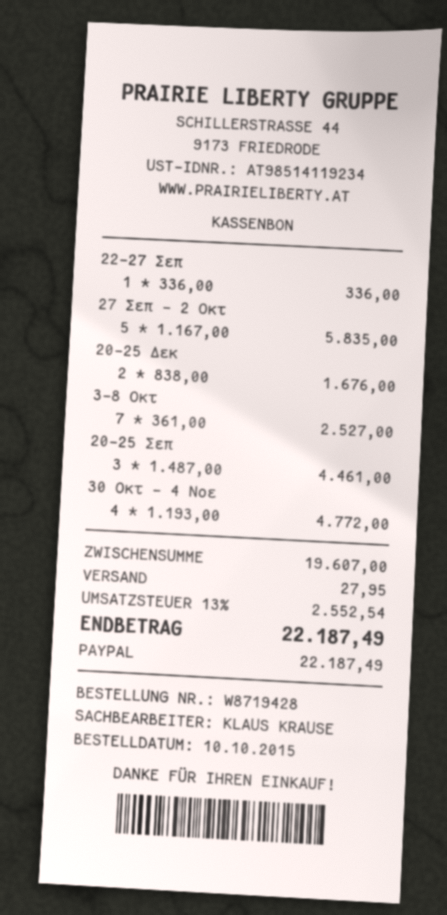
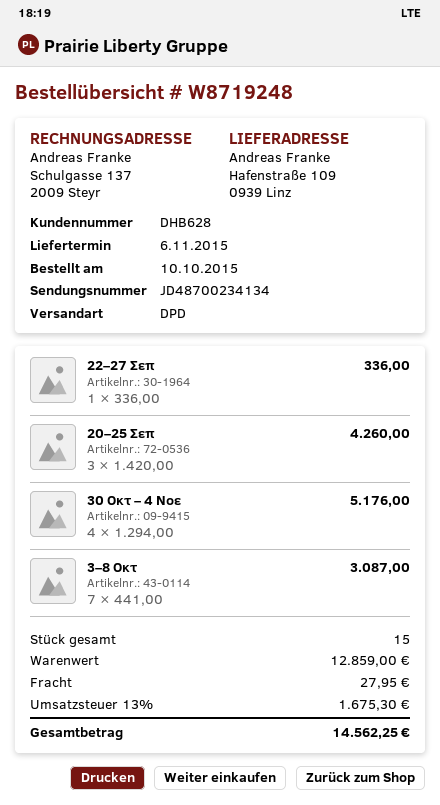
order number: W8719428 -> W8719248
27 Σεπ – 2 Οκτ: 5 x 1167.00 = 5835.00 -> none
20–25 Δεκ: 2 x 838.00 = 1676.00 -> none
3–8 Οκτ: 7 x 361.00 = 2527.00 -> 7 x 441.00 = 3087.00
20–25 Σεπ: 3 x 1487.00 = 4461.00 -> 3 x 1420.00 = 4260.00
30 Οκτ – 4 Νοε: 4 x 1193.00 = 4772.00 -> 4 x 1294.00 = 5176.00
subtotal: 19607.00 -> 12859.00
tax: 13% = 2552.54 -> 13% = 1675.30
total: 22187.49 -> 14562.25

